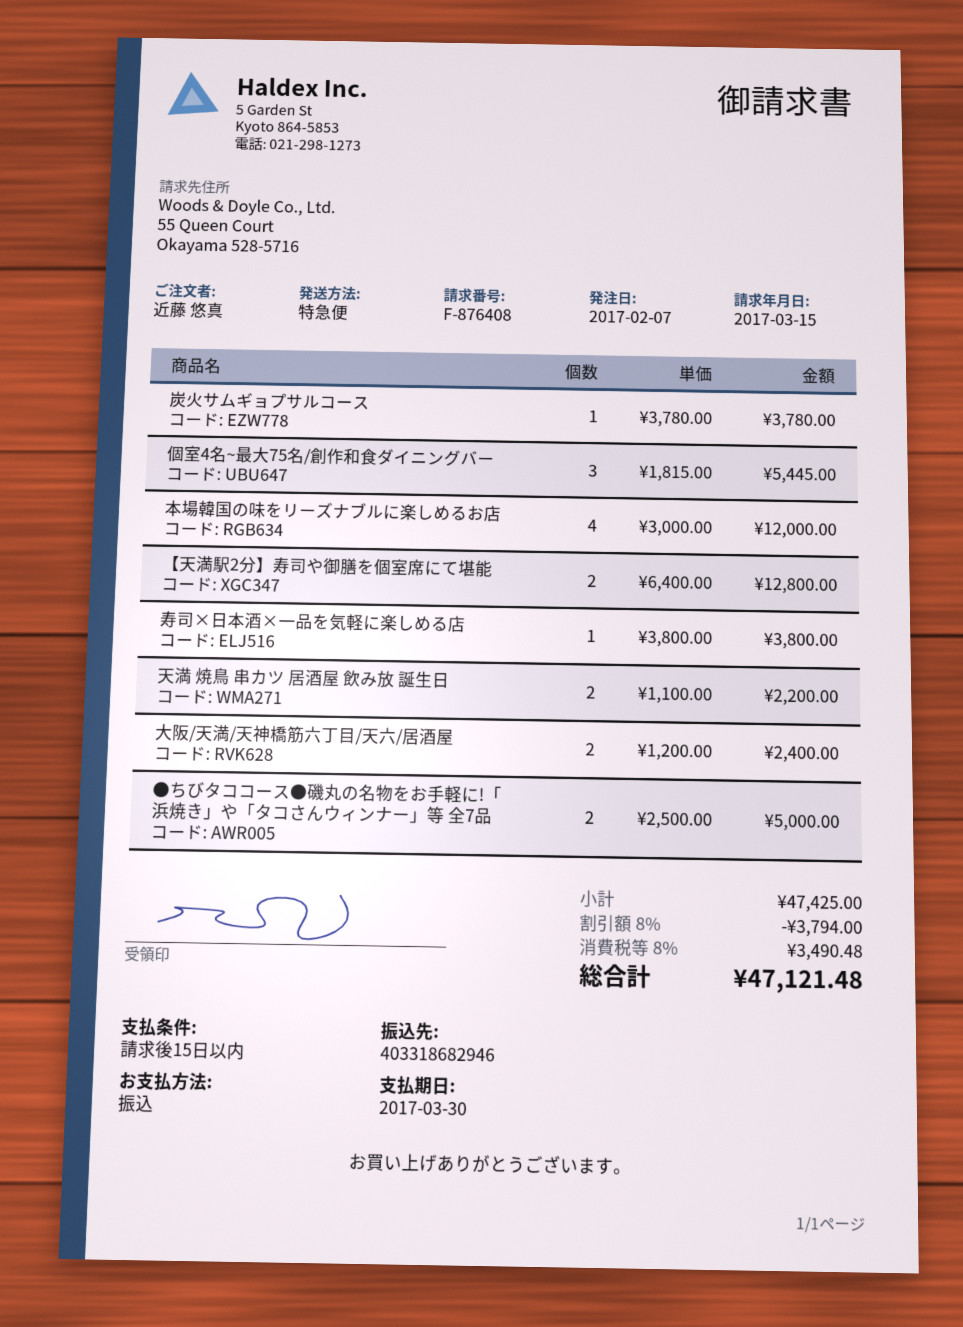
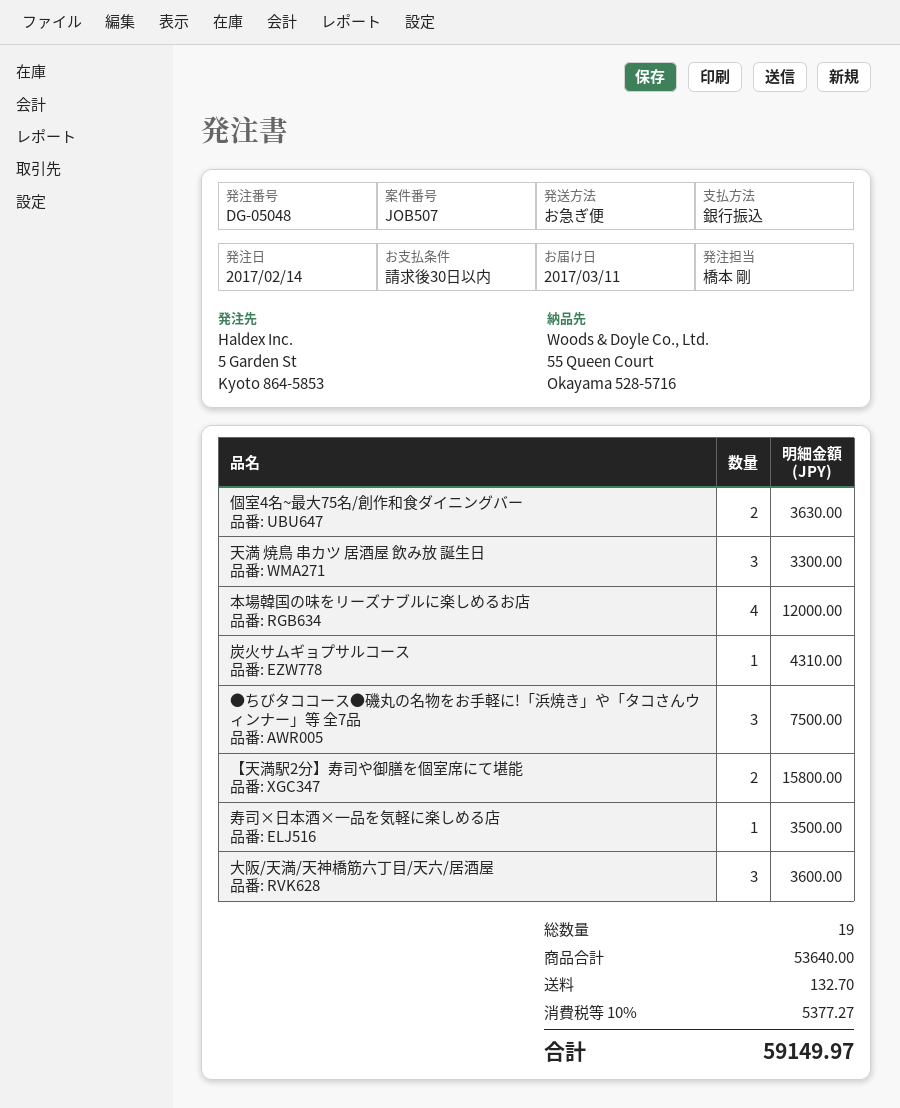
order date: 2017-02-07 -> 2017-02-14
payment terms: 15 days -> 30 days
ordered by: 近藤 悠真 -> 橋本 剛
炭火サムギョプサルコース: 1 for 3780.00 -> 1 for 4310.00
個室4名~最大75名/創作和食ダイニングバー: 3 for 5445.00 -> 2 for 3630.00
【天満駅2分】寿司や御膳を個室席にて堪能: 2 for 12800.00 -> 2 for 15800.00
寿司×日本酒×一品を気軽に楽しめる店: 1 for 3800.00 -> 1 for 3500.00
天満 焼鳥 串カツ 居酒屋 飲み放 誕生日: 2 for 2200.00 -> 3 for 3300.00
大阪/天満/天神橋筋六丁目/天六/居酒屋: 2 for 2400.00 -> 3 for 3600.00
●ちびタココース●磯丸の名物をお手軽に!「浜焼き」や「タコさんウィンナー」等 全7品: 2 for 5000.00 -> 3 for 7500.00
subtotal: 47425.00 -> 53640.00
discount: 8% = 3794.00 -> none
shipping: none -> 132.70
tax: 8% = 3490.48 -> 10% = 5377.27
total: 47121.48 -> 59149.97

